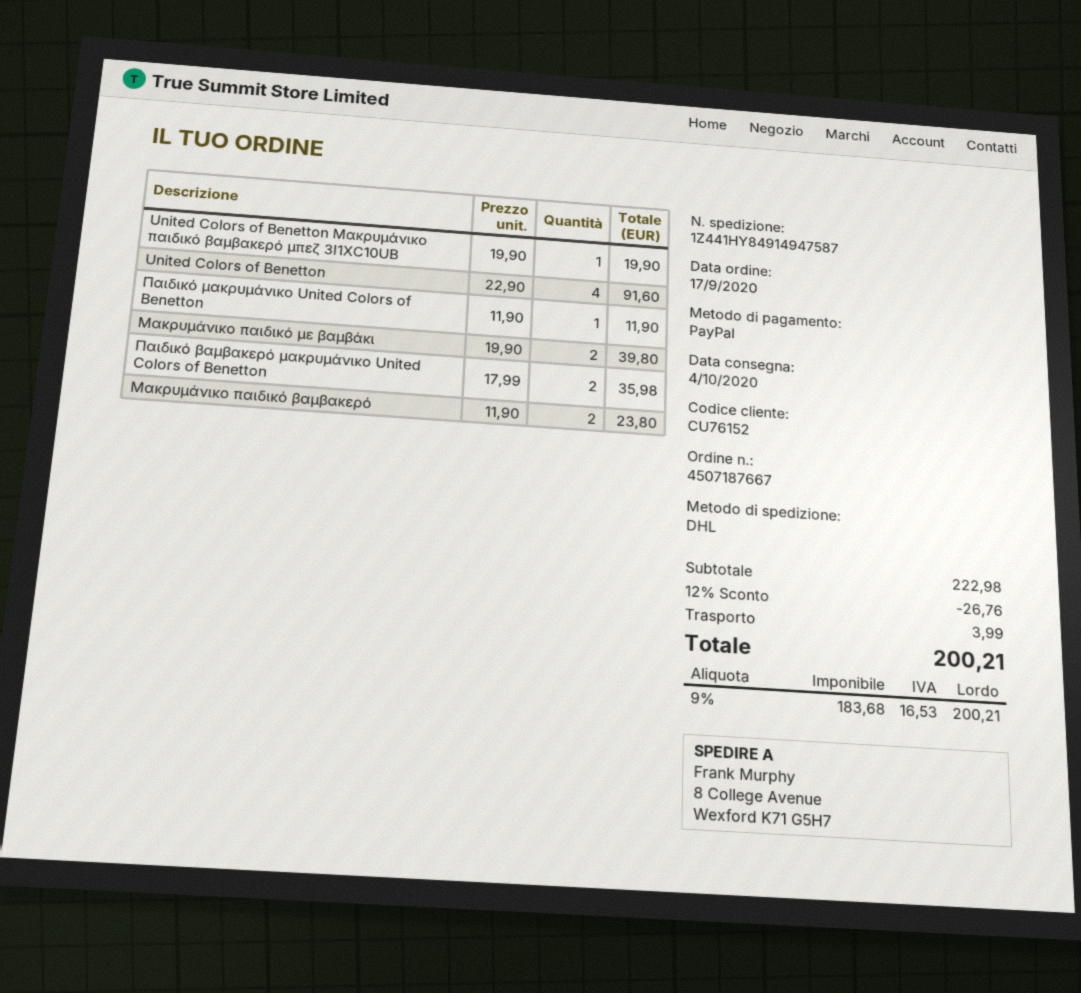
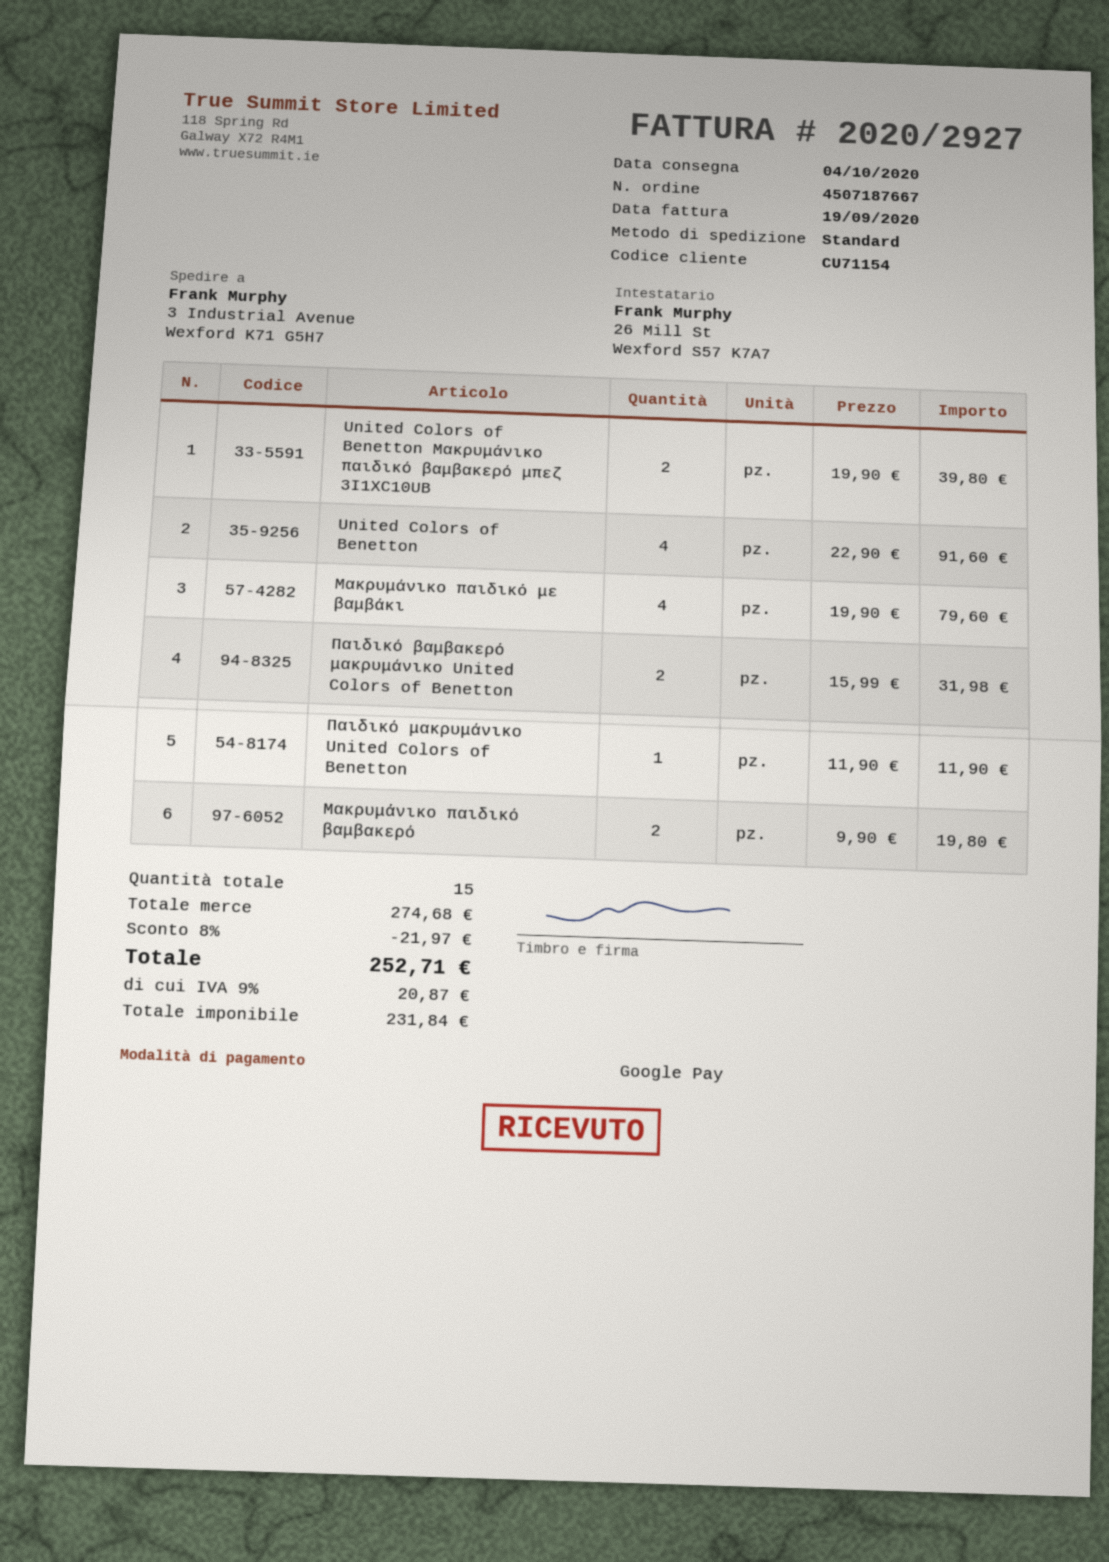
customer number: CU76152 -> CU71154
payment method: PayPal -> Google Pay
shipping method: DHL -> standard
ship to: 8 College Avenue, Wexford K71 G5H7 -> 3 Industrial Avenue, Wexford K71 G5H7
United Colors of Benetton Μακρυμάνικο παιδικό βαμβακερό μπεζ 3I1XC10UB: 1 x 19.90 = 19.90 -> 2 x 19.90 = 39.80
Μακρυμάνικο παιδικό με βαμβάκι: 2 x 19.90 = 39.80 -> 4 x 19.90 = 79.60
Παιδικό βαμβακερό μακρυμάνικο United Colors of Benetton: 2 x 17.99 = 35.98 -> 2 x 15.99 = 31.98
Μακρυμάνικο παιδικό βαμβακερό: 2 x 11.90 = 23.80 -> 2 x 9.90 = 19.80
subtotal: 222.98 -> 274.68
discount: 12% = 26.76 -> 8% = 21.97
shipping: 3.99 -> none
net: 183.68 -> 231.84
tax: 9% = 16.53 -> 9% = 20.87
total: 200.21 -> 252.71

